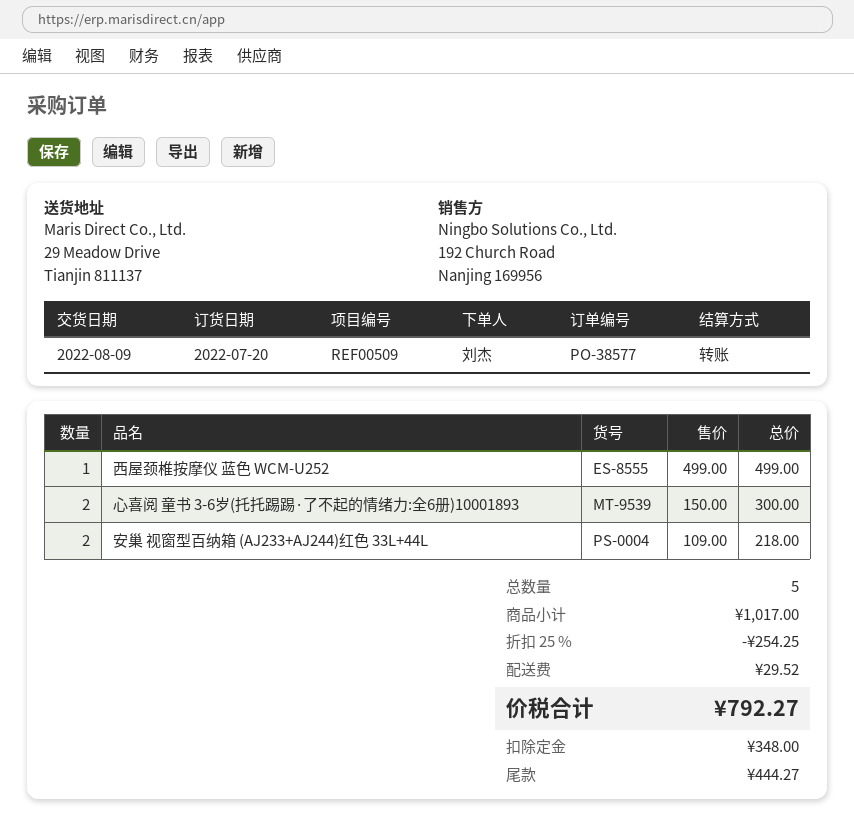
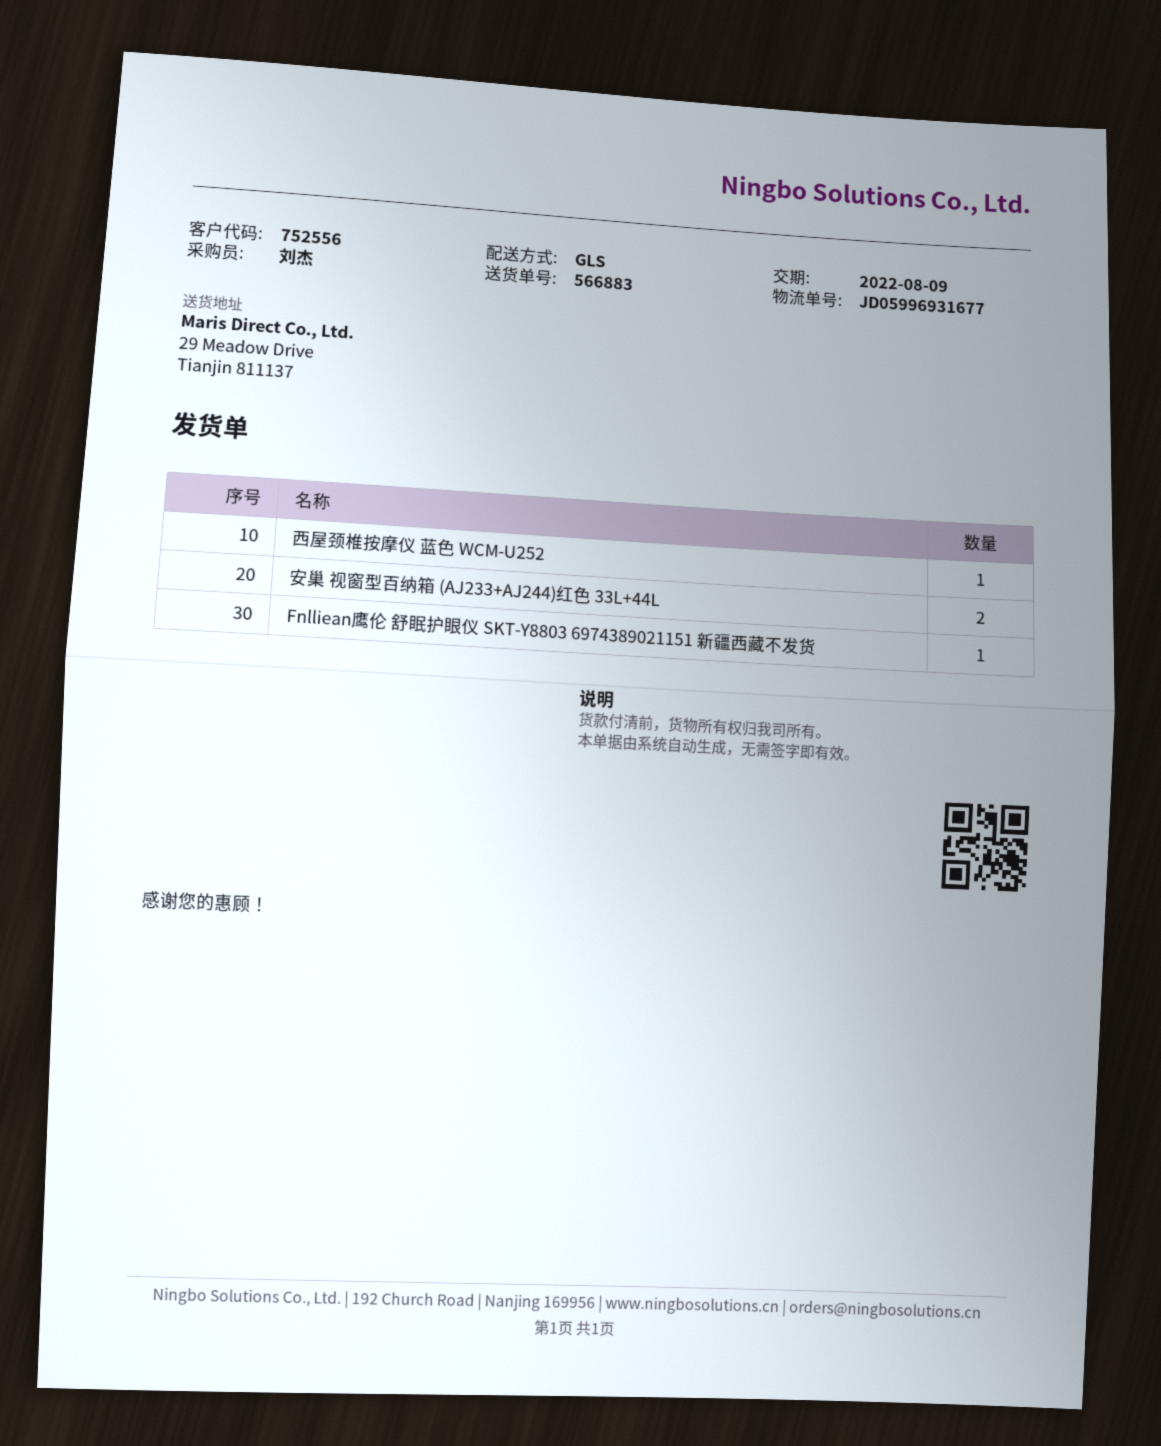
心喜阅 童书 3-6岁(托托踢踢·了不起的情绪力:全6册)10001893: 2 -> none
Fnlliean鹰伦 舒眠护眼仪 SKT-Y8803 6974389021151 新疆西藏不发货: none -> 1

